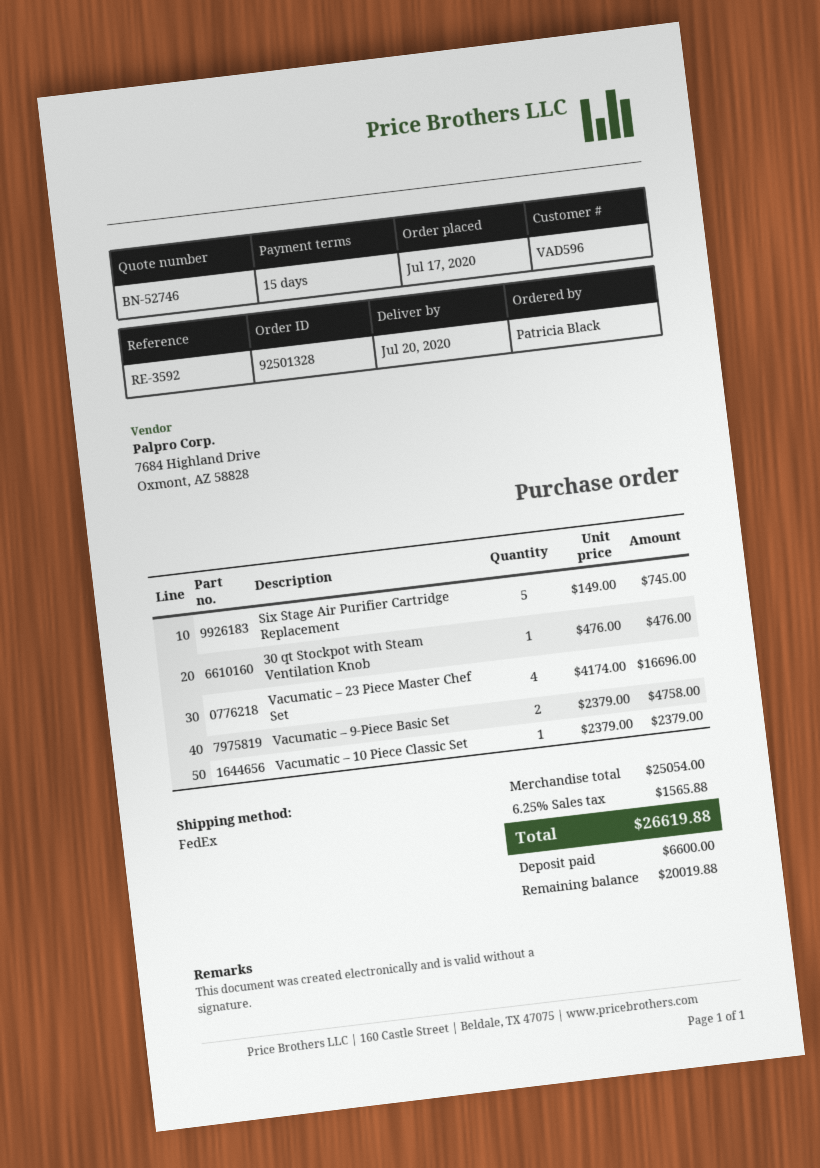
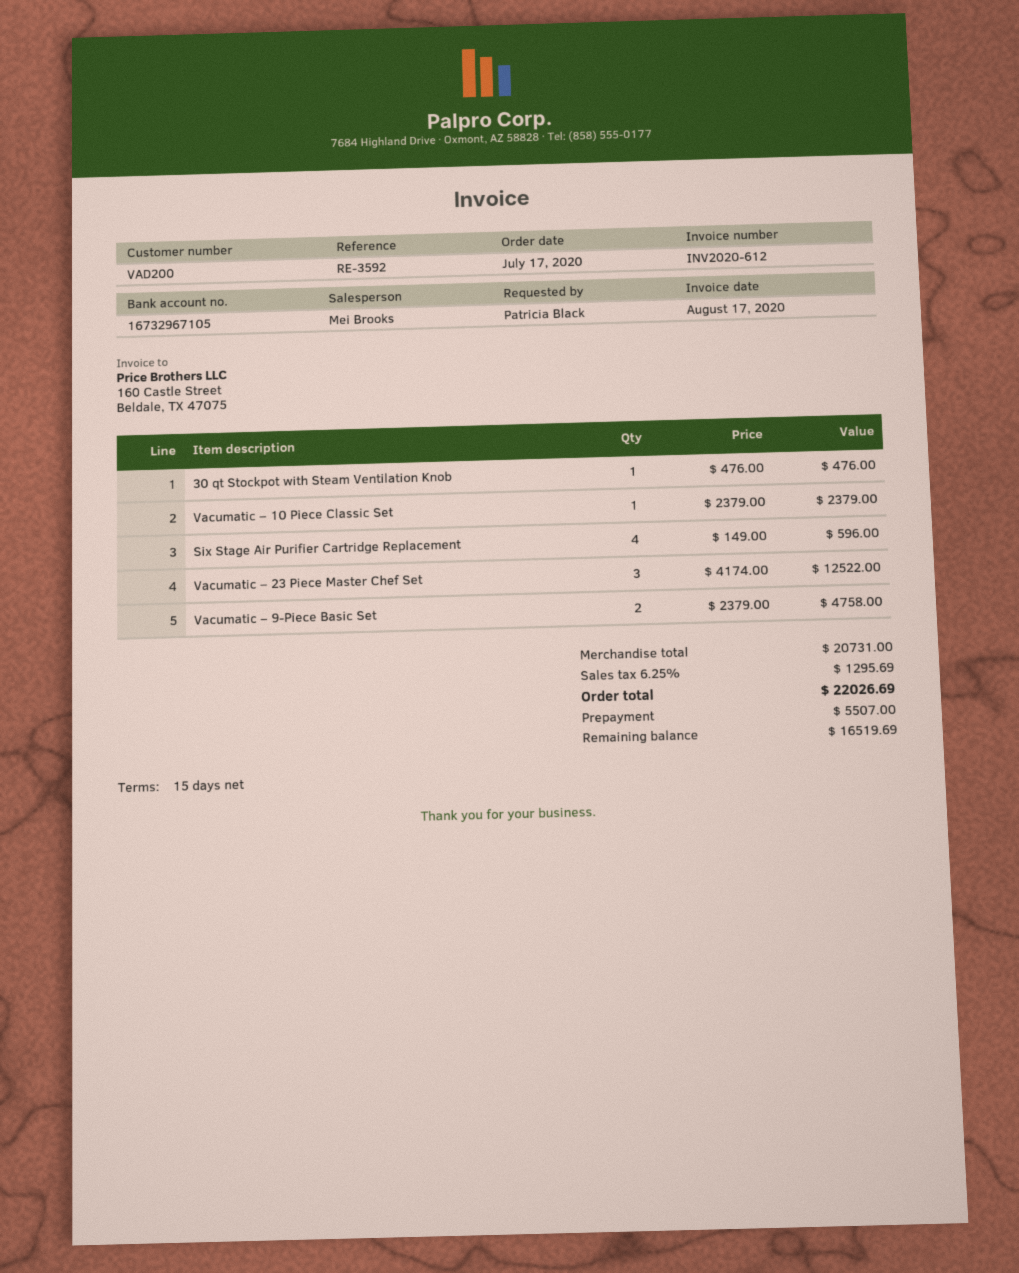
customer number: VAD596 -> VAD200
Six Stage Air Purifier Cartridge Replacement: 5 x 149.00 = 745.00 -> 4 x 149.00 = 596.00
Vacumatic – 23 Piece Master Chef Set: 4 x 4174.00 = 16696.00 -> 3 x 4174.00 = 12522.00
subtotal: 25054.00 -> 20731.00
tax: 6.25% = 1565.88 -> 6.25% = 1295.69
total: 26619.88 -> 22026.69
deposit: 6600.00 -> 5507.00
balance: 20019.88 -> 16519.69

